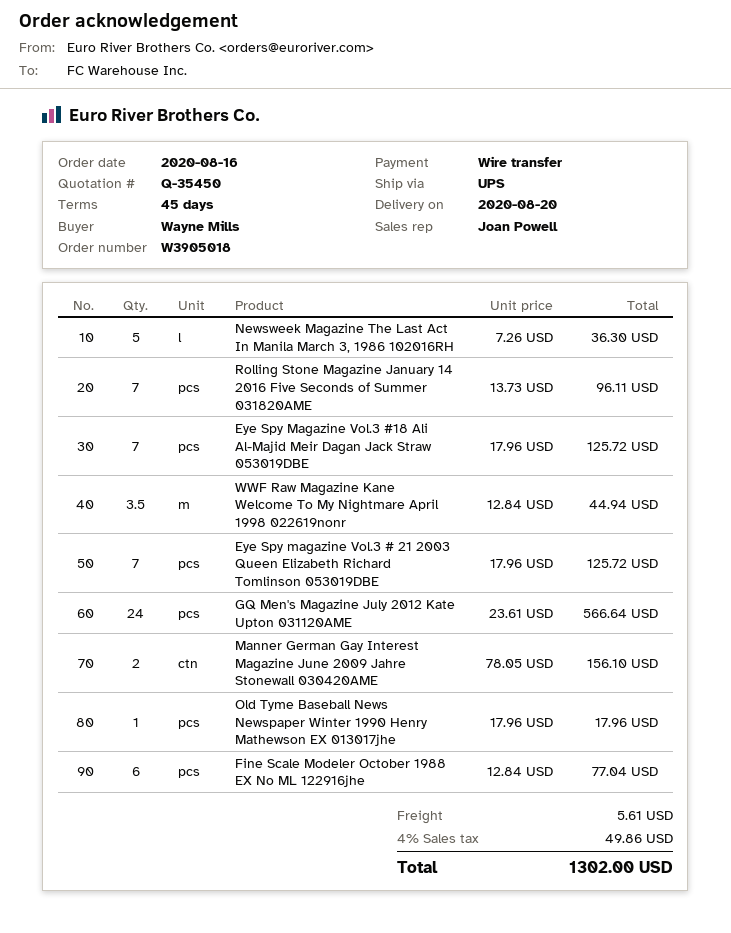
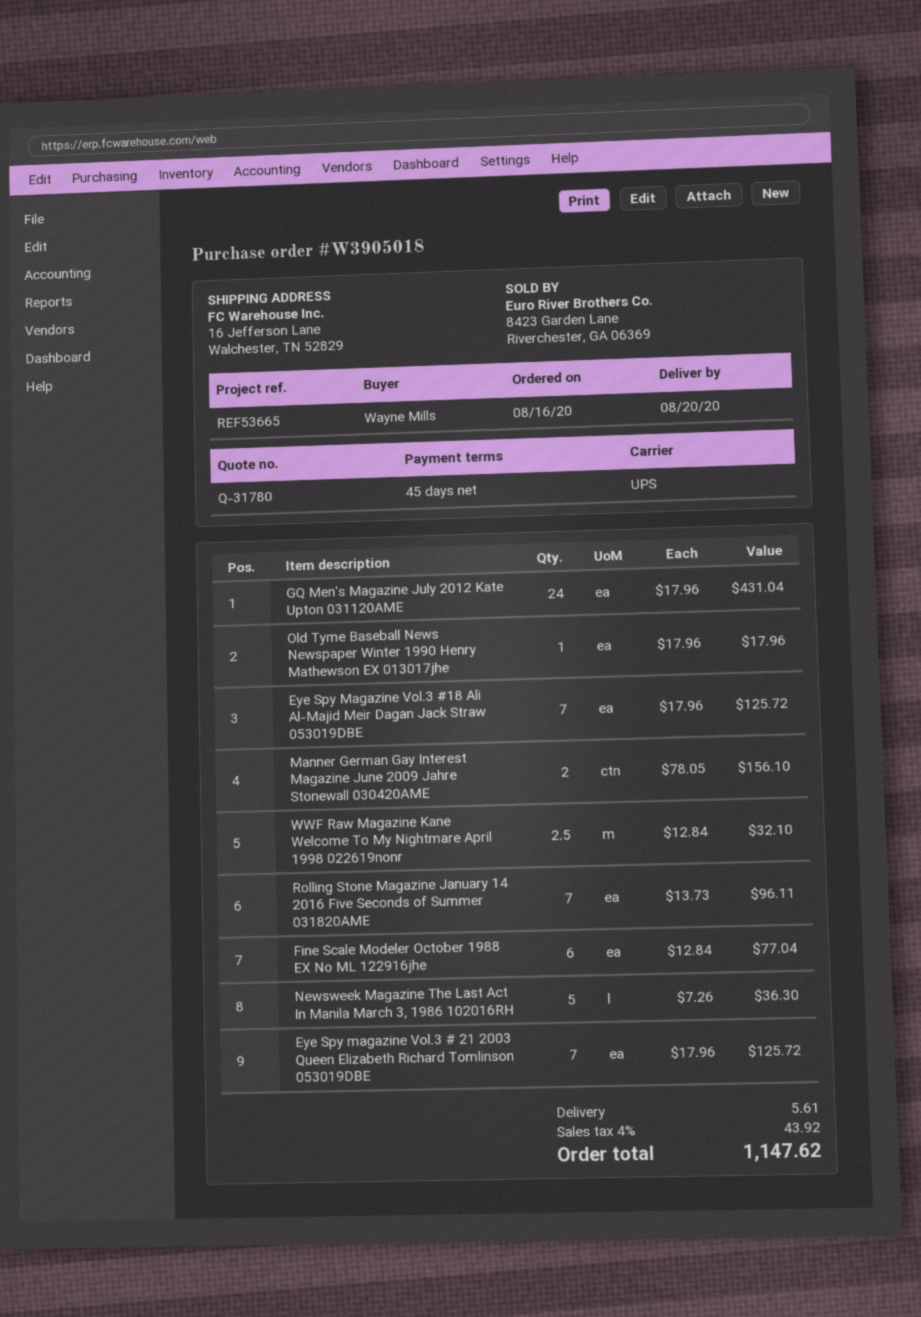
quote number: Q-35450 -> Q-31780
WWF Raw Magazine Kane Welcome To My Nightmare April 1998 022619nonr: 3.5 x 12.84 = 44.94 -> 2.5 x 12.84 = 32.10
GQ Men's Magazine July 2012 Kate Upton 031120AME: 24 x 23.61 = 566.64 -> 24 x 17.96 = 431.04
tax: 4% = 49.86 -> 4% = 43.92
total: 1302.00 -> 1147.62

